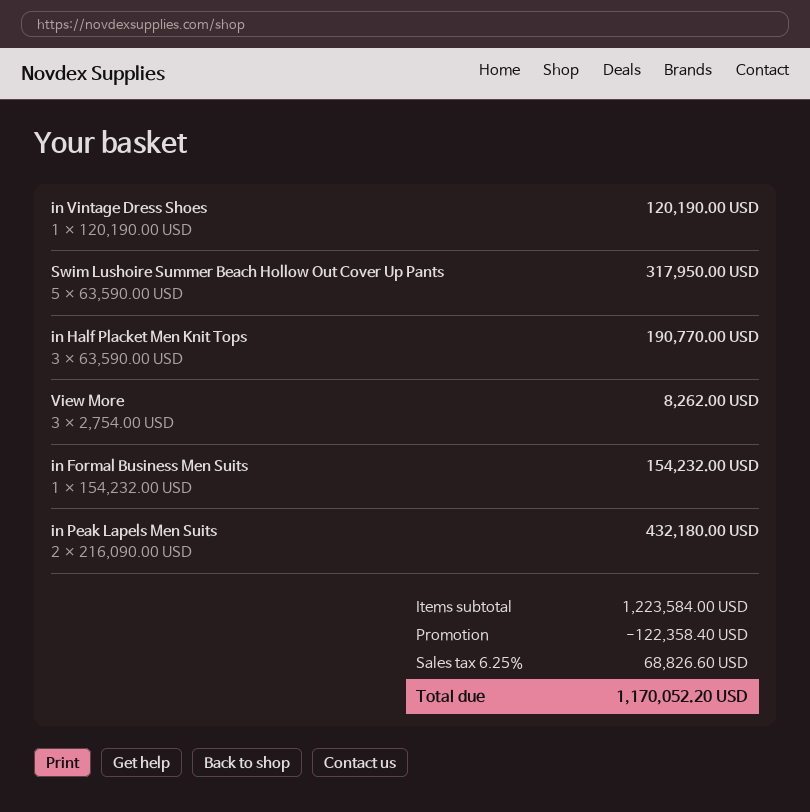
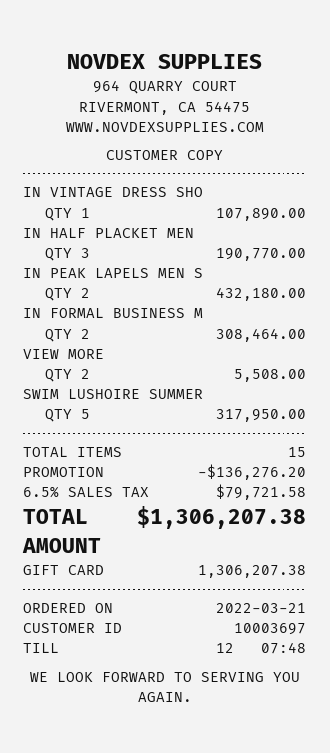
in Vintage Dress Shoes: 1 for 120190.00 -> 1 for 107890.00
View More: 3 for 8262.00 -> 2 for 5508.00
in Formal Business Men Suits: 1 for 154232.00 -> 2 for 308464.00
discount: 122358.40 -> 136276.20
tax: 6.25% = 68826.60 -> 6.5% = 79721.58
total: 1170052.20 -> 1306207.38

